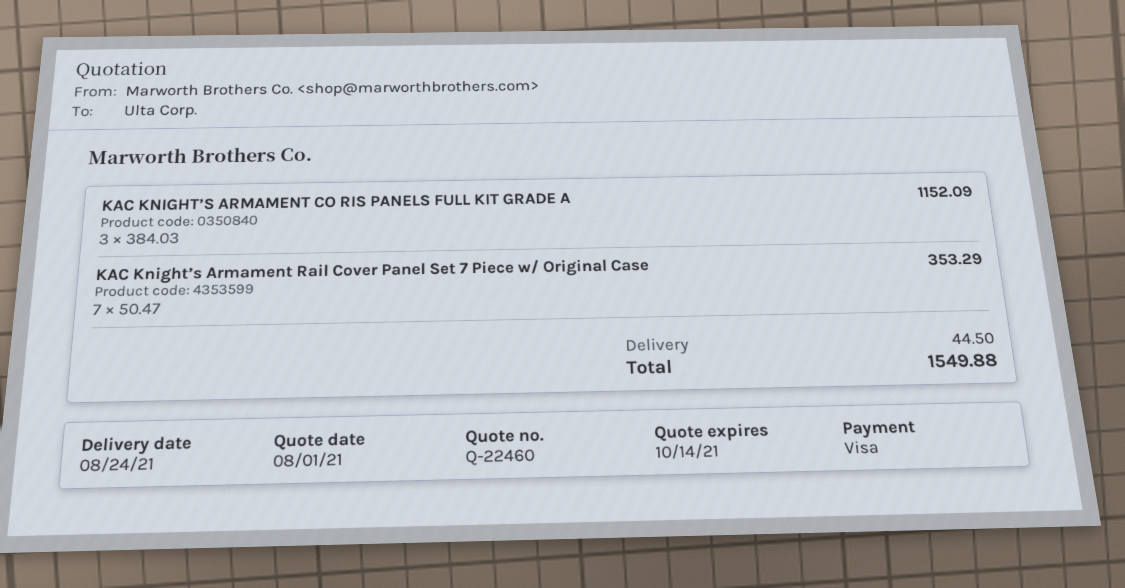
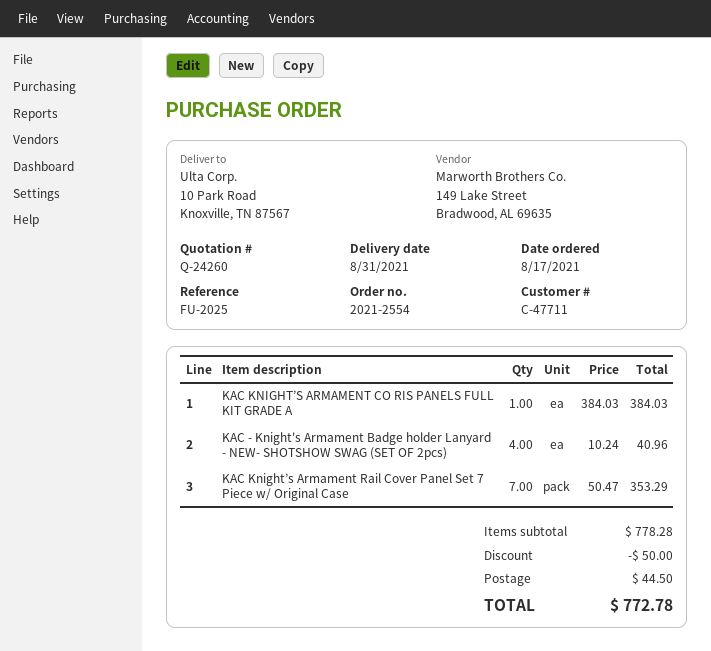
quote number: Q-22460 -> Q-24260
delivery date: 2021-08-24 -> 2021-08-31
KAC KNIGHT’S ARMAMENT CO RIS PANELS FULL KIT GRADE A: 3 x 384.03 = 1152.09 -> 1 x 384.03 = 384.03
KAC - Knight's Armament Badge holder Lanyard - NEW- SHOTSHOW SWAG (SET OF 2pcs): none -> 4 x 10.24 = 40.96
discount: none -> 50.00
total: 1549.88 -> 772.78

